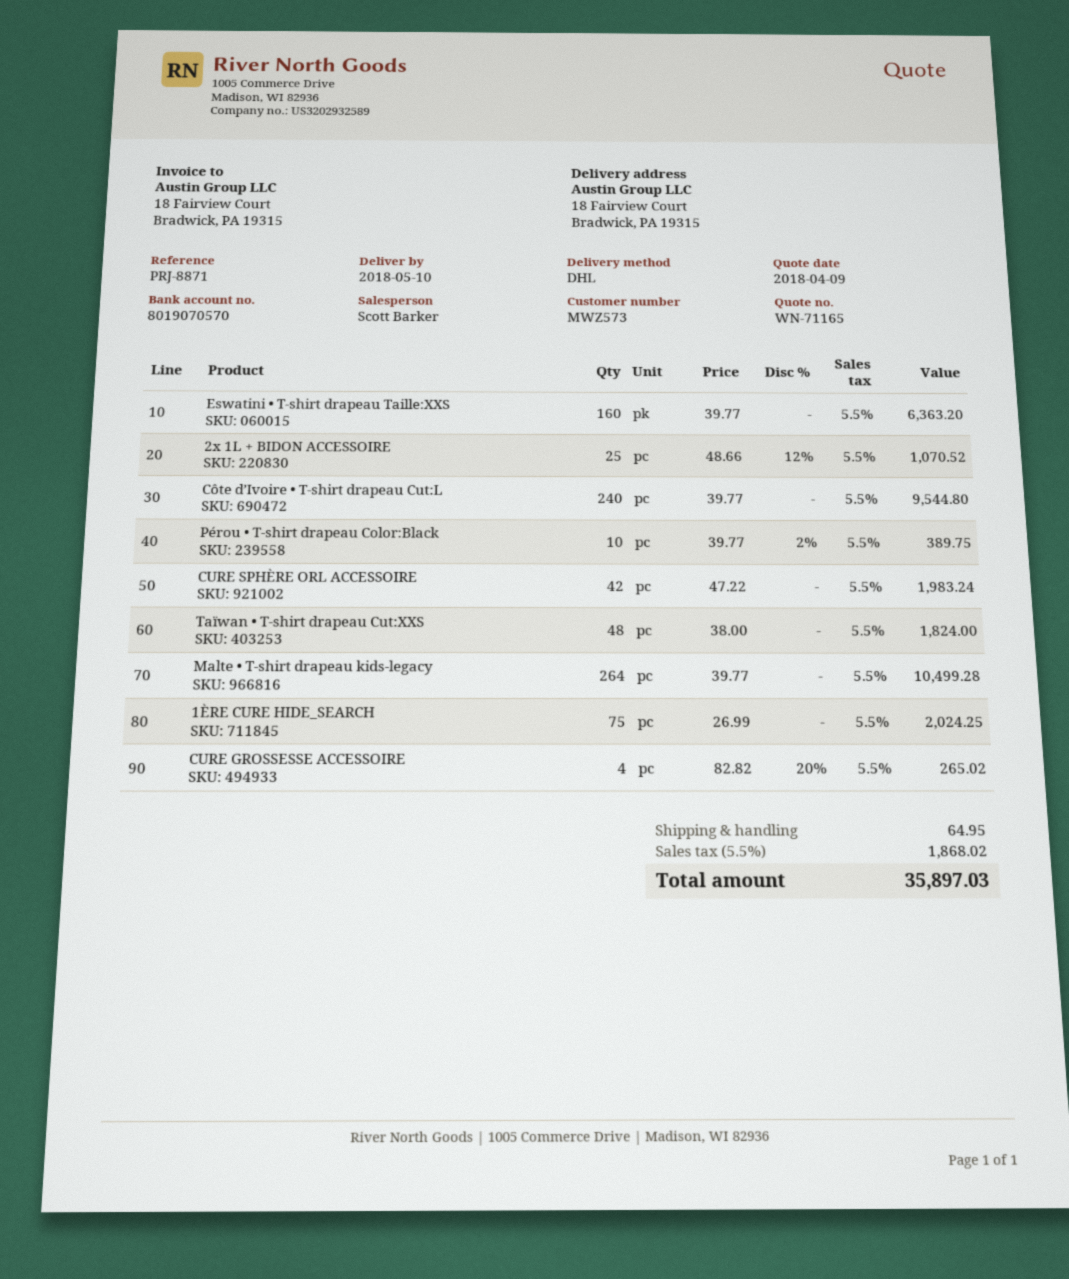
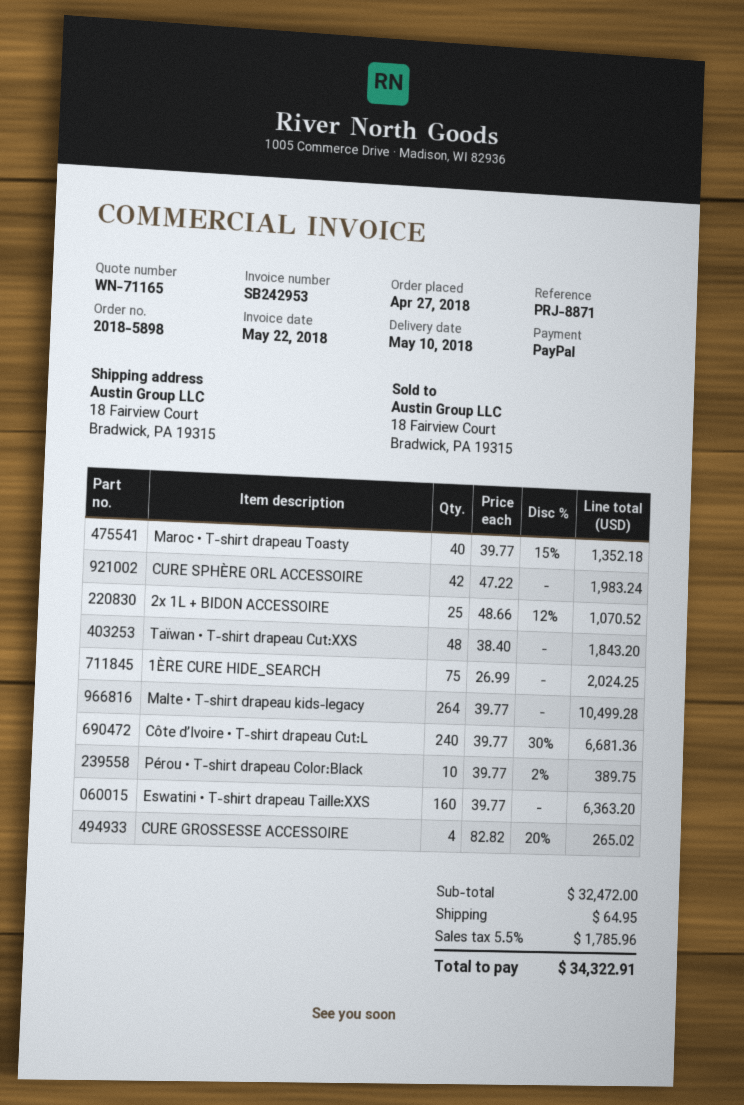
Côte d’Ivoire • T-shirt drapeau Cut:L: 240 x 39.77 = 9544.80 -> 240 x 39.77 - 30% = 6681.36
Taïwan • T-shirt drapeau Cut:XXS: 48 x 38.00 = 1824.00 -> 48 x 38.40 = 1843.20
Maroc • T-shirt drapeau Toasty: none -> 40 x 39.77 - 15% = 1352.18
tax: 5.5% = 1868.02 -> 5.5% = 1785.96
total: 35897.03 -> 34322.91

